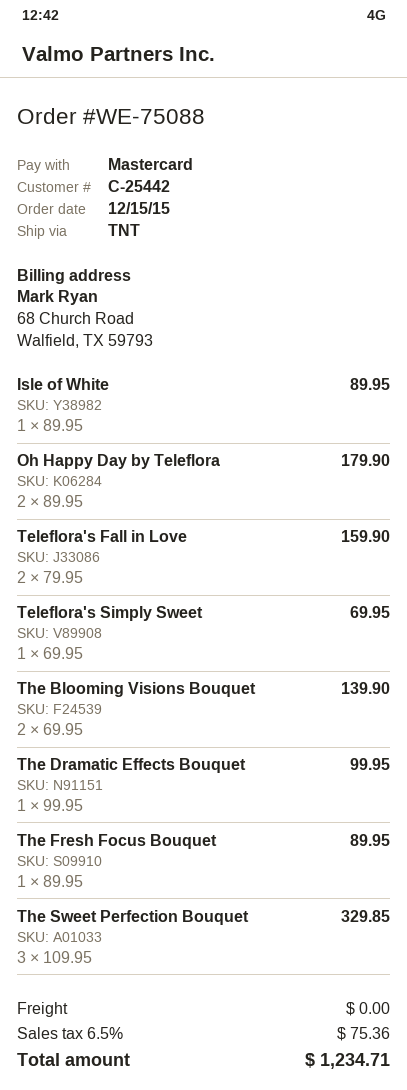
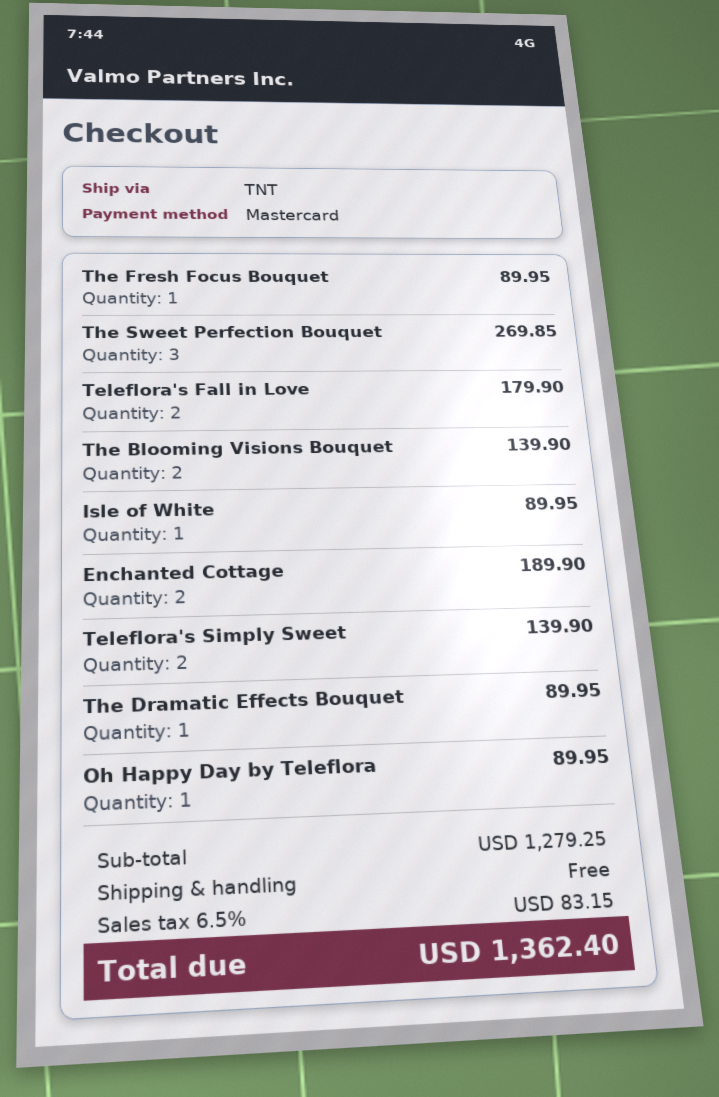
Oh Happy Day by Teleflora: 2 for 179.90 -> 1 for 89.95
Teleflora's Fall in Love: 2 for 159.90 -> 2 for 179.90
Teleflora's Simply Sweet: 1 for 69.95 -> 2 for 139.90
The Dramatic Effects Bouquet: 1 for 99.95 -> 1 for 89.95
The Sweet Perfection Bouquet: 3 for 329.85 -> 3 for 269.85
Enchanted Cottage: none -> 2 for 189.90
tax: 6.5% = 75.36 -> 6.5% = 83.15
total: 1234.71 -> 1362.40

